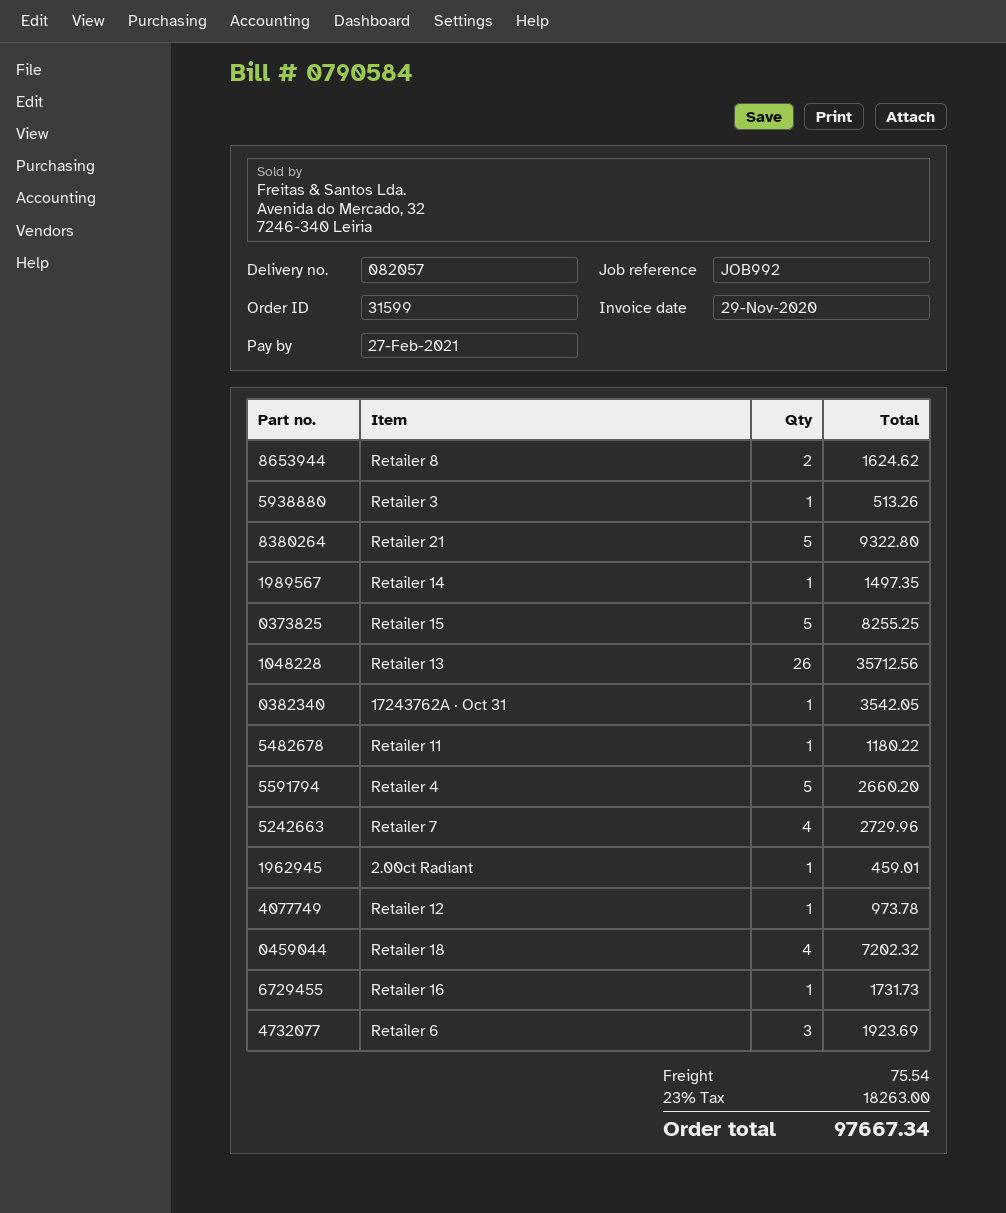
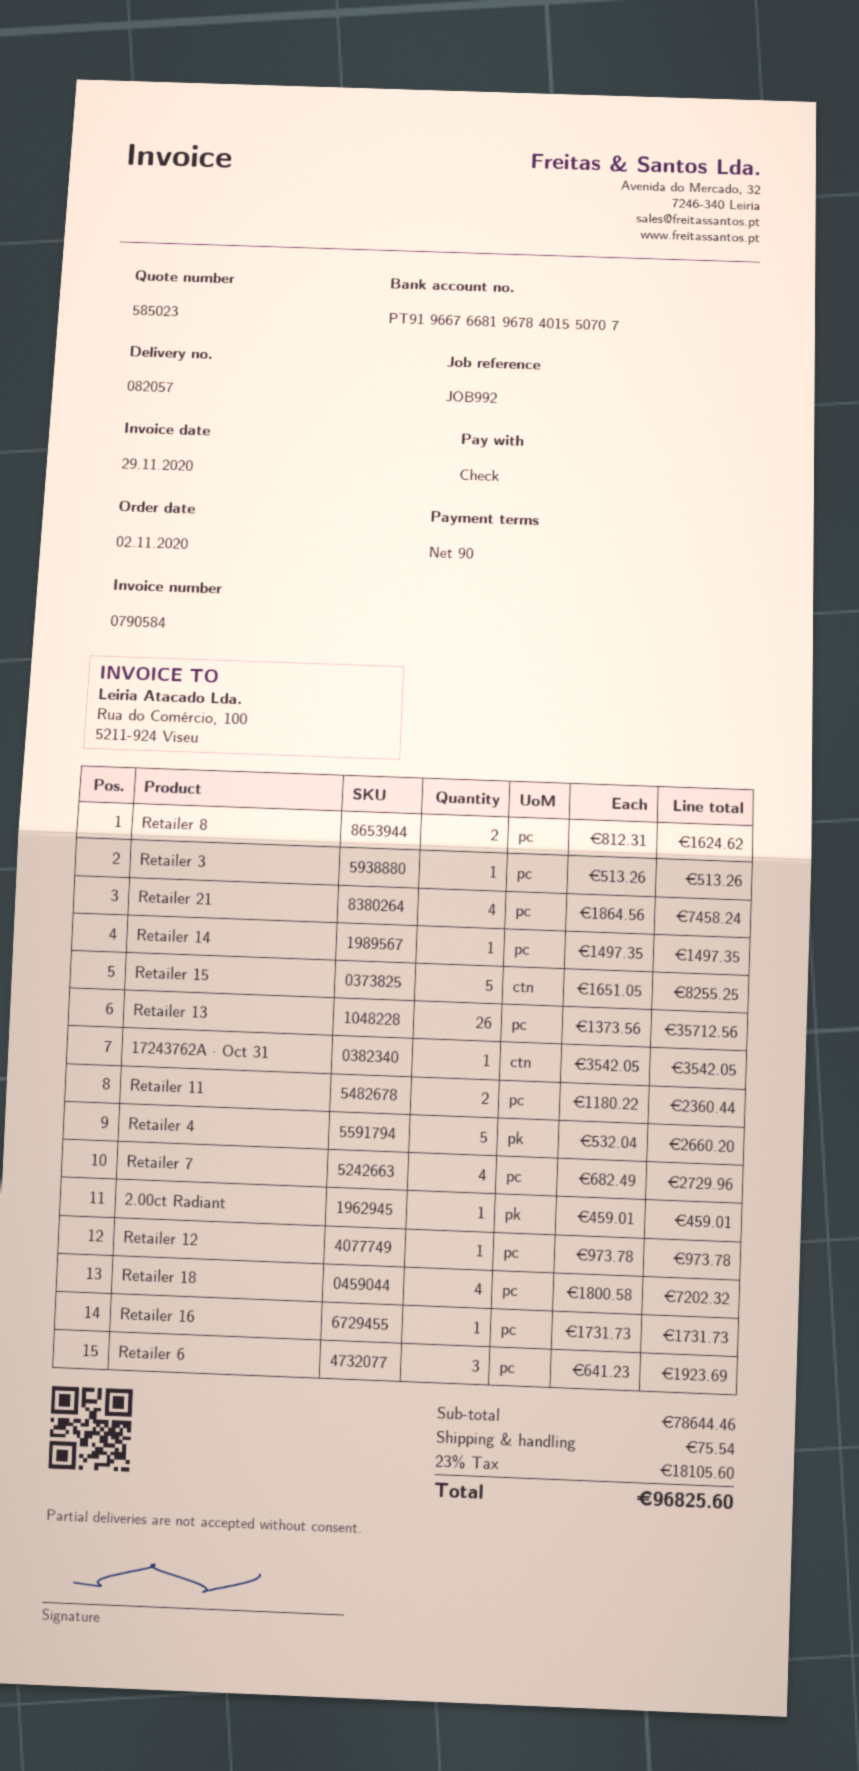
Retailer 21: 5 for 9322.80 -> 4 for 7458.24
Retailer 11: 1 for 1180.22 -> 2 for 2360.44
tax: 23% = 18263.00 -> 23% = 18105.60
total: 97667.34 -> 96825.60

